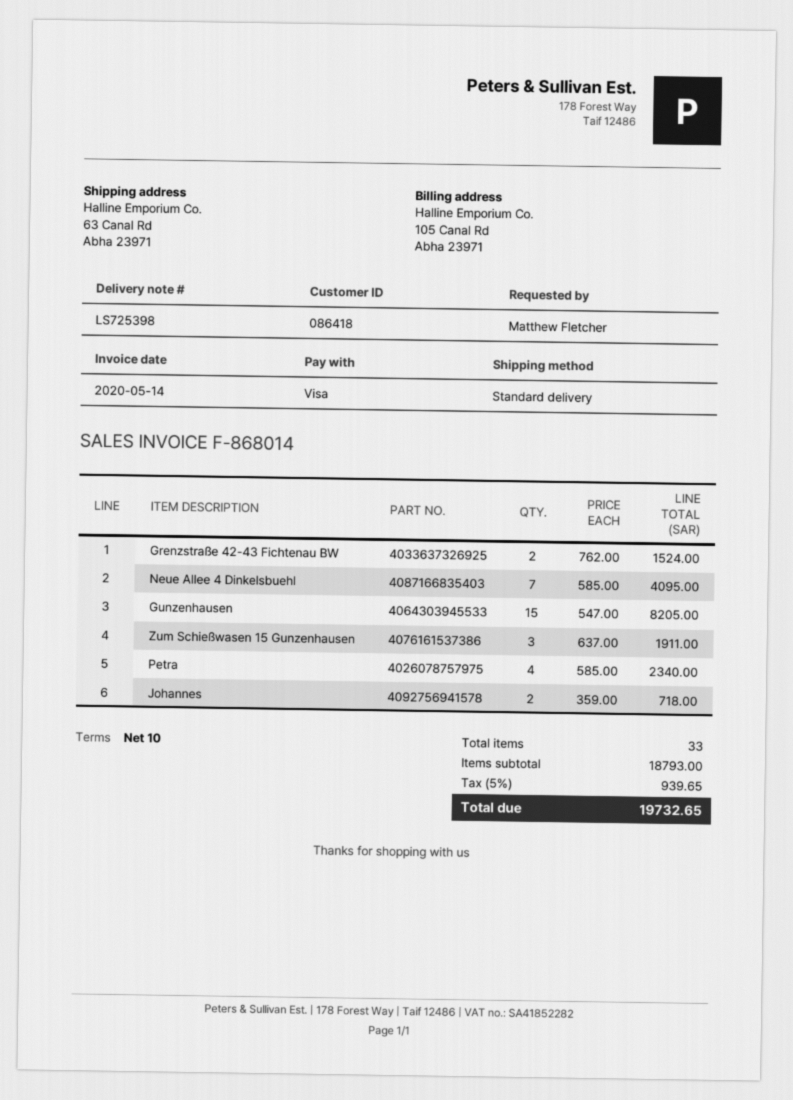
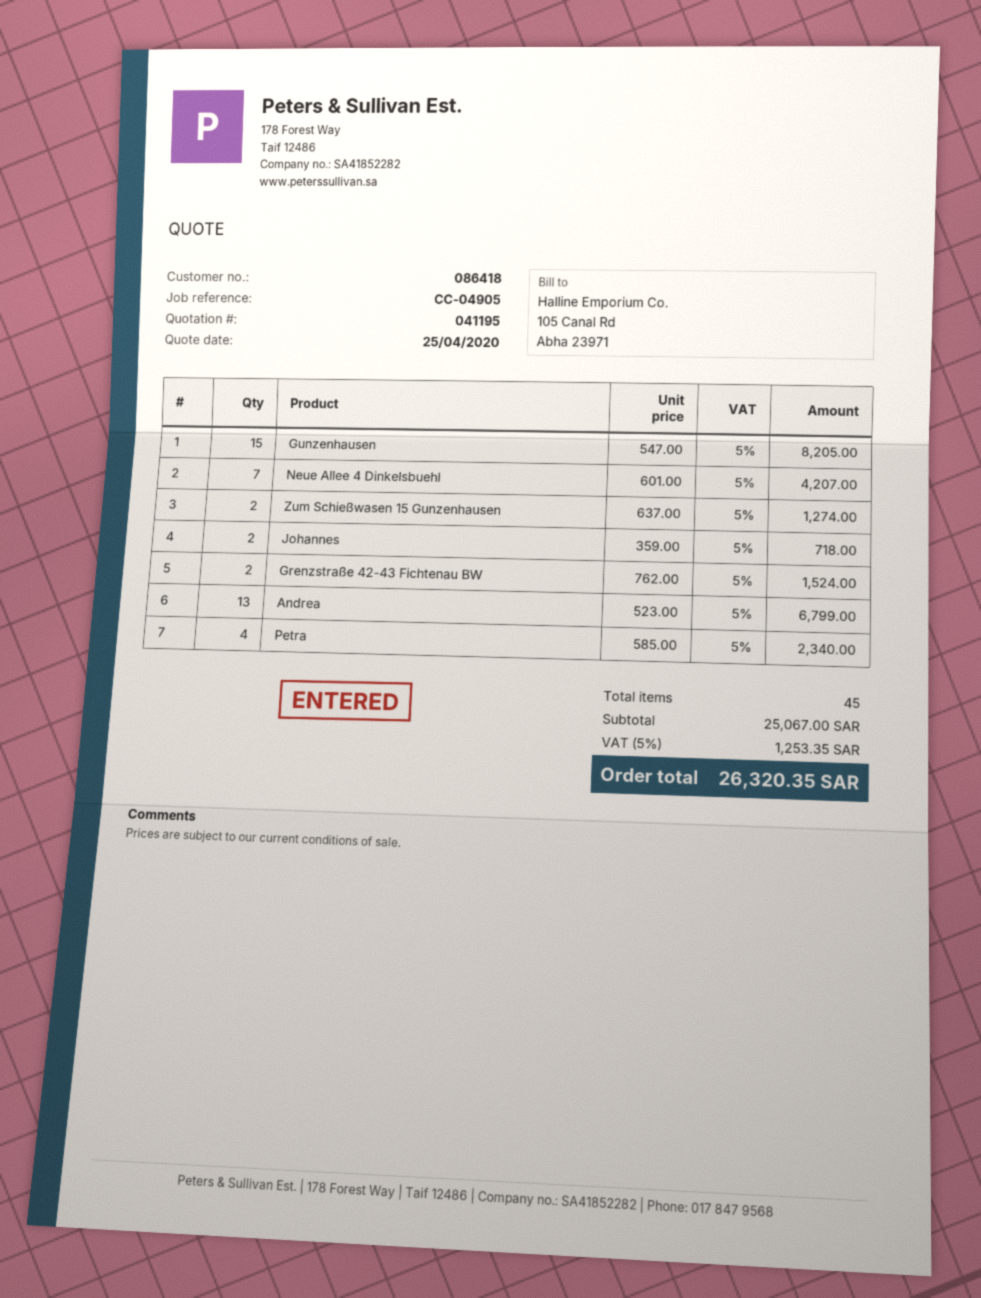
Neue Allee 4 Dinkelsbuehl: 7 x 585.00 = 4095.00 -> 7 x 601.00 = 4207.00
Zum Schießwasen 15 Gunzenhausen: 3 x 637.00 = 1911.00 -> 2 x 637.00 = 1274.00
Andrea: none -> 13 x 523.00 = 6799.00
total quantity: 33 -> 45
subtotal: 18793.00 -> 25067.00
tax: 5% = 939.65 -> 5% = 1253.35
total: 19732.65 -> 26320.35

